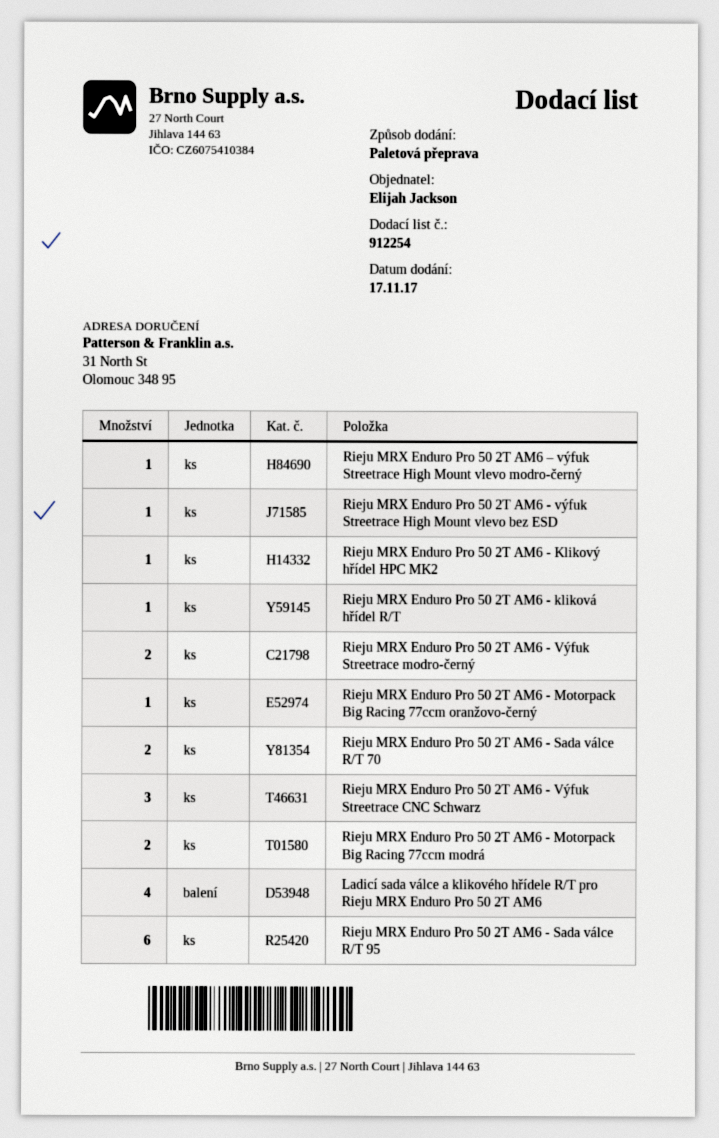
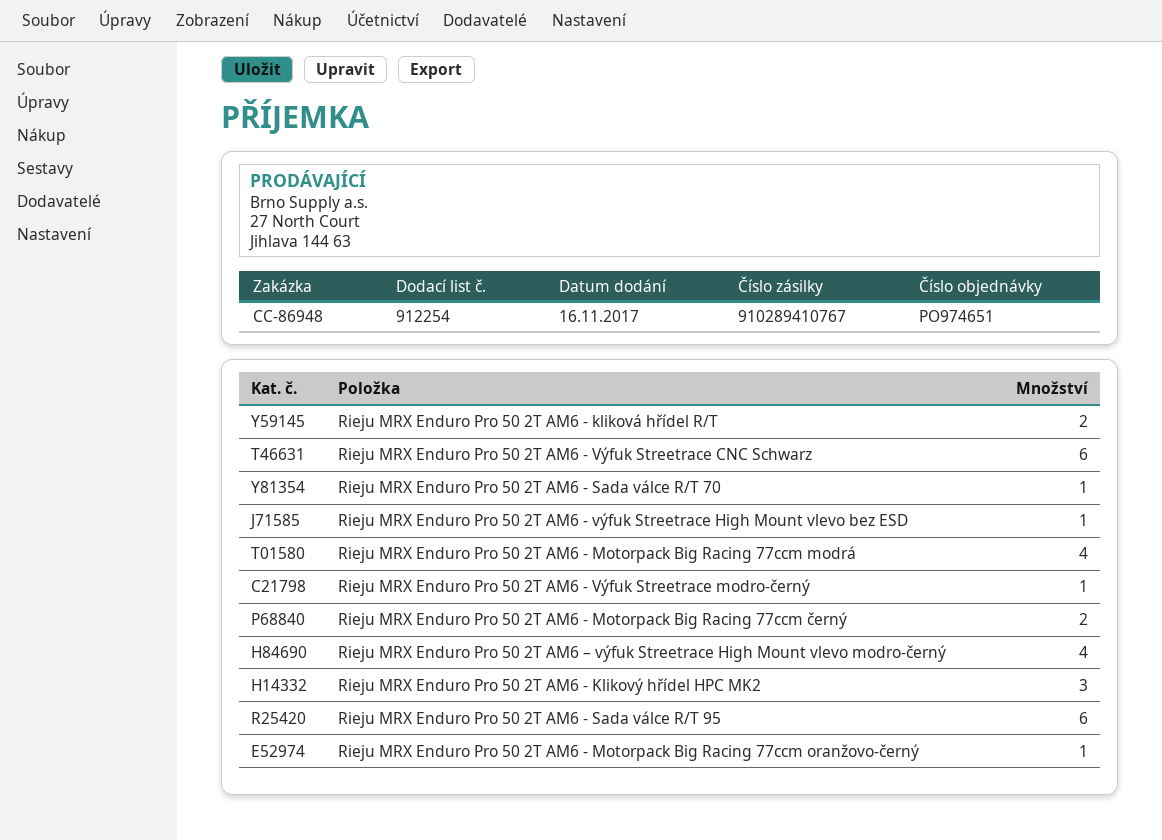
delivery date: 2017-11-17 -> 2017-11-16
Rieju MRX Enduro Pro 50 2T AM6 – výfuk Streetrace High Mount vlevo modro-černý: 1 -> 4
Rieju MRX Enduro Pro 50 2T AM6 - Klikový hřídel HPC MK2: 1 -> 3
Rieju MRX Enduro Pro 50 2T AM6 - kliková hřídel R/T: 1 -> 2
Rieju MRX Enduro Pro 50 2T AM6 - Výfuk Streetrace modro-černý: 2 -> 1
Rieju MRX Enduro Pro 50 2T AM6 - Sada válce R/T 70: 2 -> 1
Rieju MRX Enduro Pro 50 2T AM6 - Výfuk Streetrace CNC Schwarz: 3 -> 6
Rieju MRX Enduro Pro 50 2T AM6 - Motorpack Big Racing 77ccm modrá: 2 -> 4
Ladicí sada válce a klikového hřídele R/T pro Rieju MRX Enduro Pro 50 2T AM6: 4 -> none
Rieju MRX Enduro Pro 50 2T AM6 - Motorpack Big Racing 77ccm černý: none -> 2

